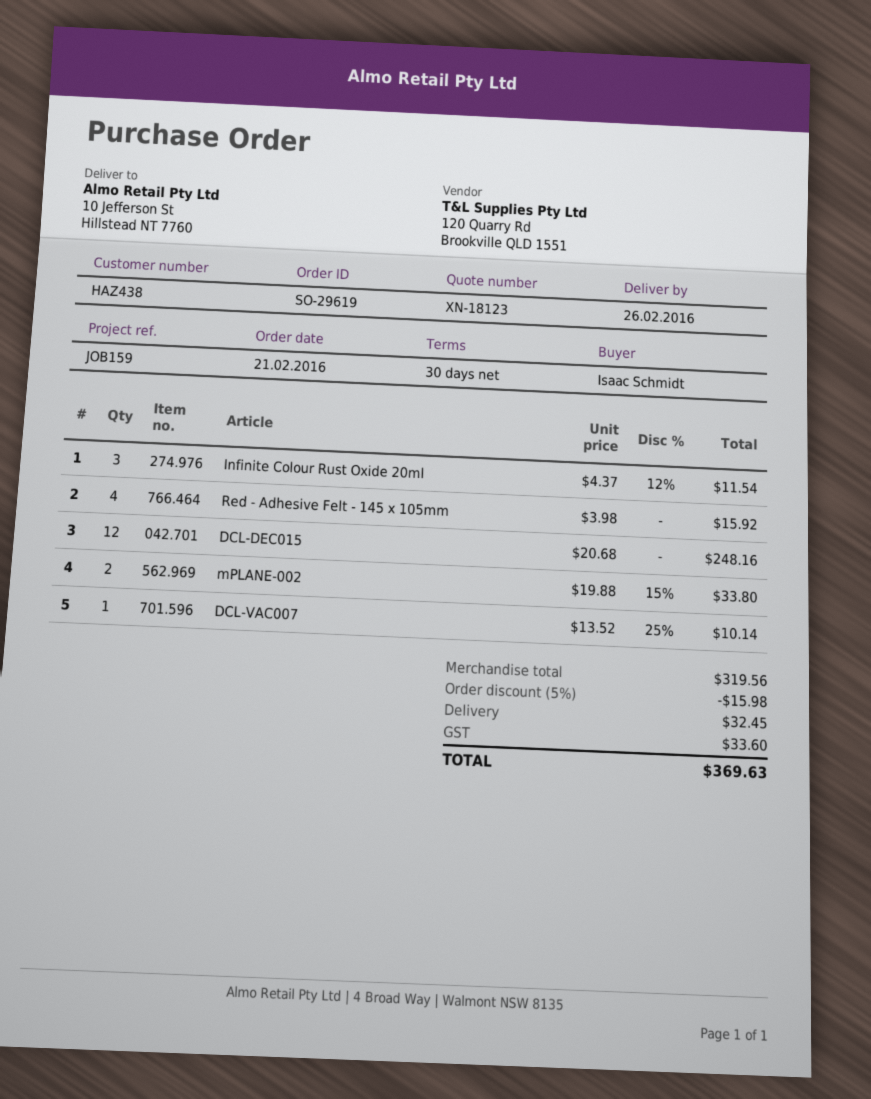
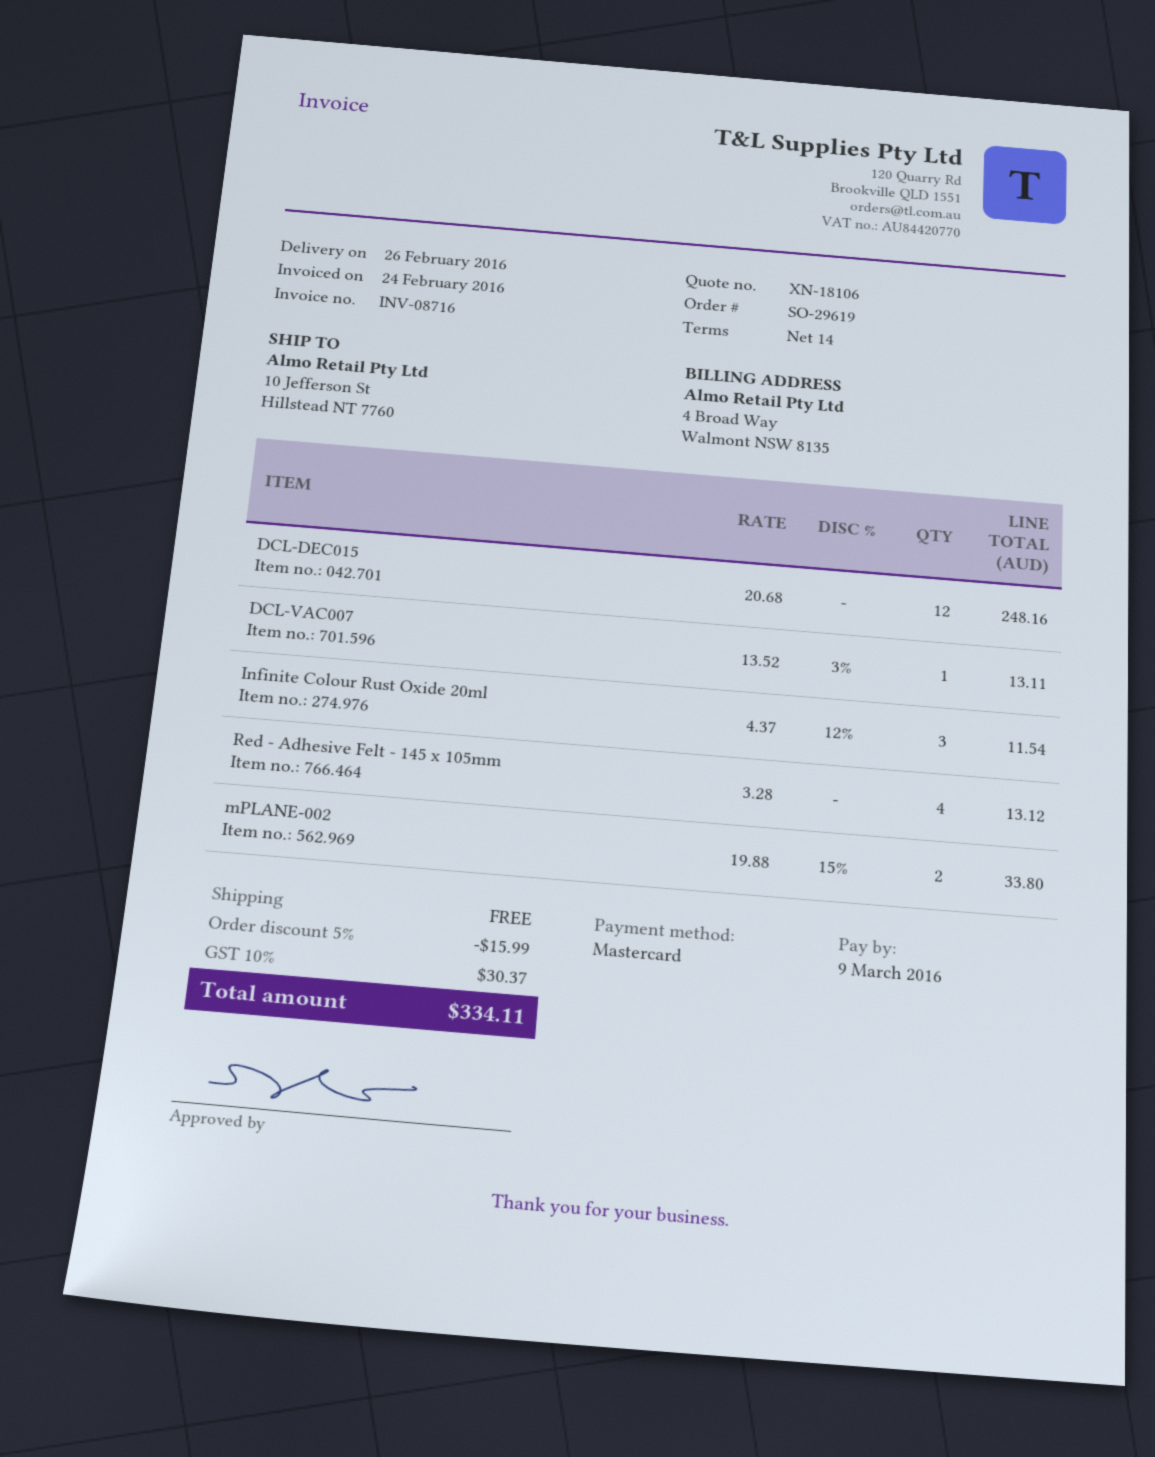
quote number: XN-18123 -> XN-18106
payment terms: 30 days -> 14 days
Red - Adhesive Felt - 145 x 105mm: 4 x 3.98 = 15.92 -> 4 x 3.28 = 13.12
DCL-VAC007: 1 x 13.52 - 25% = 10.14 -> 1 x 13.52 - 3% = 13.11
discount: 5% = 15.98 -> 5% = 15.99
shipping: 32.45 -> 0.00
tax: 33.60 -> 30.37
total: 369.63 -> 334.11

